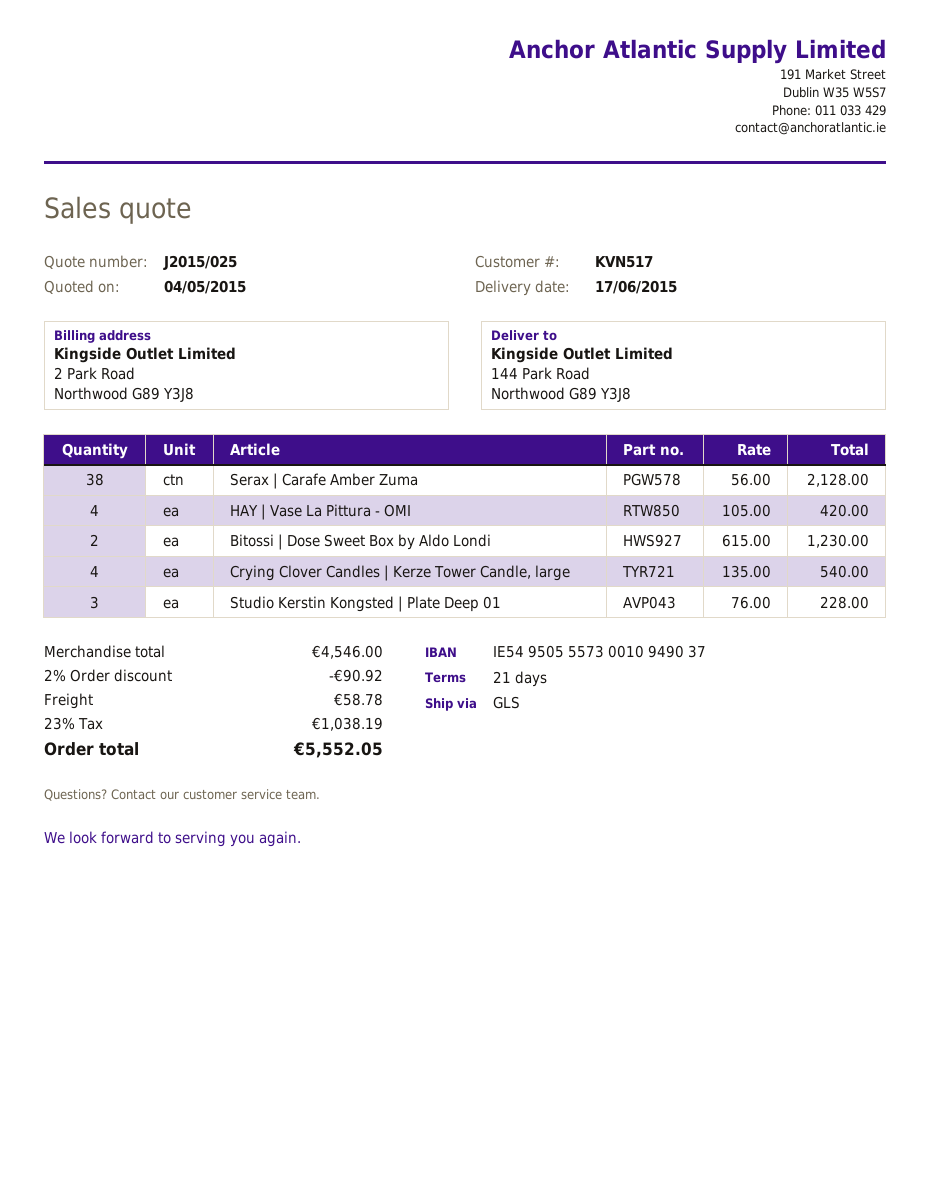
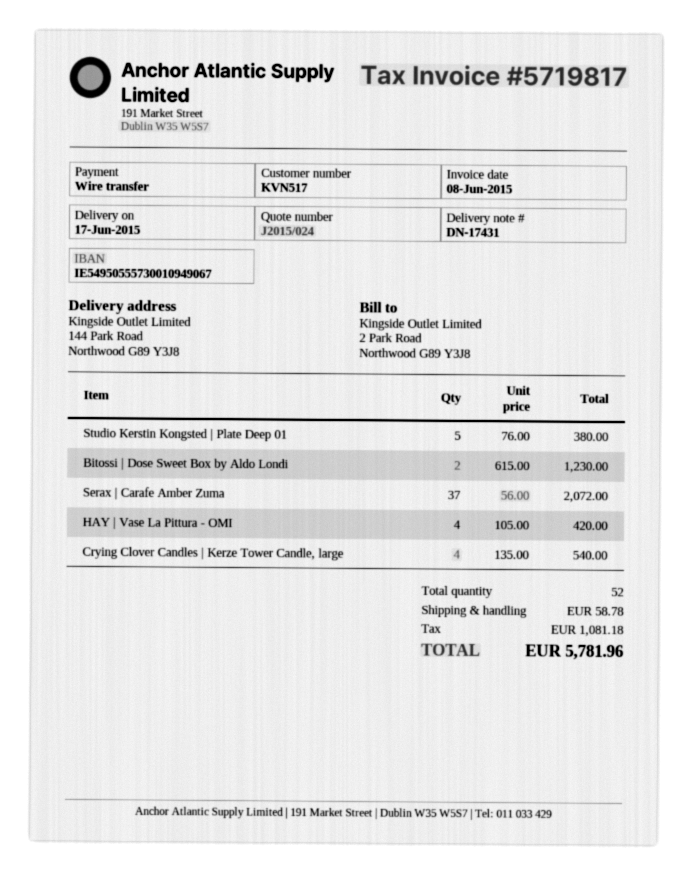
quote number: J2015/025 -> J2015/024
bank account: IE54950555730010949037 -> IE54950555730010949067
Serax | Carafe Amber Zuma: 38 x 56.00 = 2128.00 -> 37 x 56.00 = 2072.00
Studio Kerstin Kongsted | Plate Deep 01: 3 x 76.00 = 228.00 -> 5 x 76.00 = 380.00
discount: 2% = 90.92 -> none
tax: 1038.19 -> 1081.18
total: 5552.05 -> 5781.96

